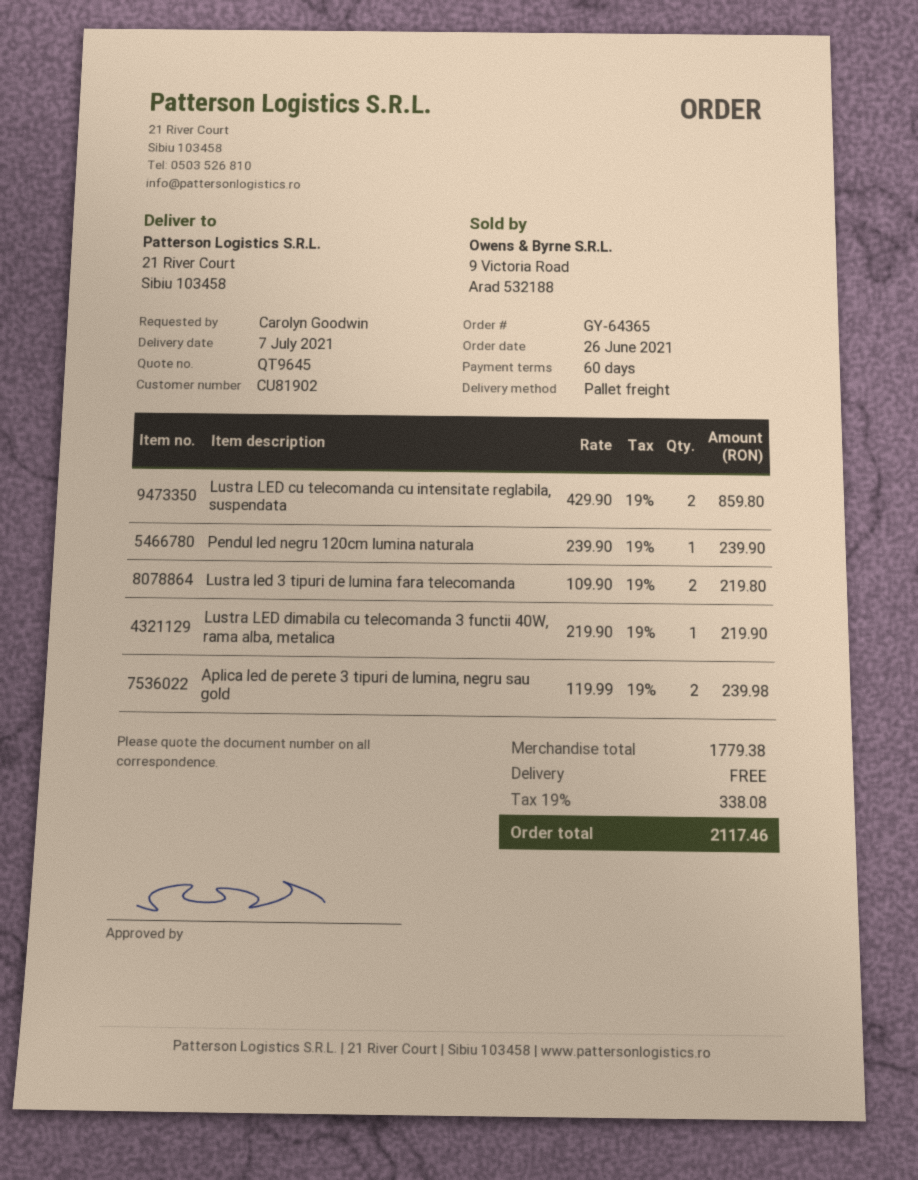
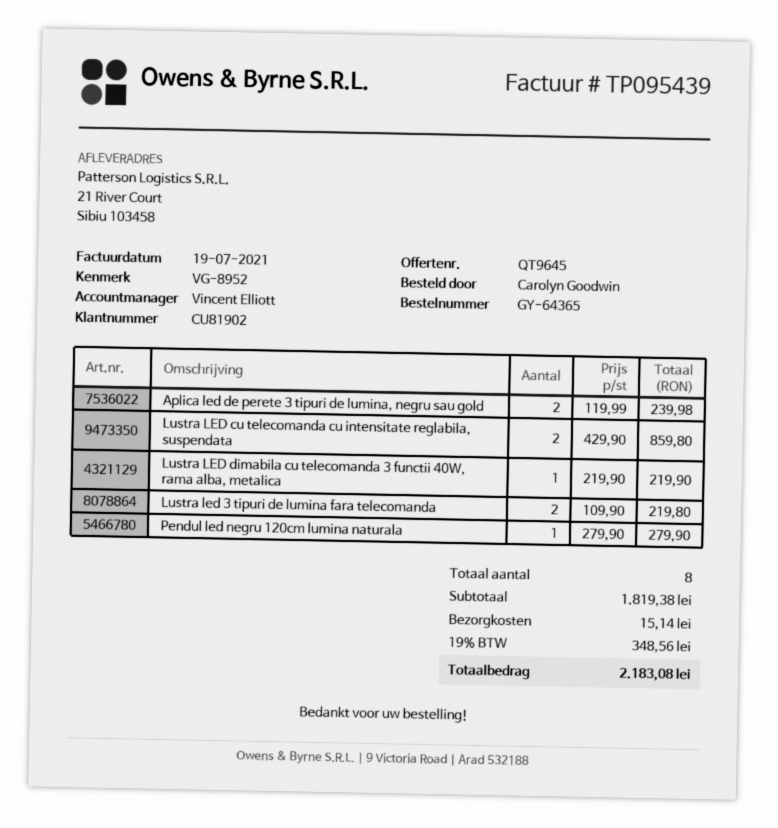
Pendul led negru 120cm lumina naturala: 1 x 239.90 = 239.90 -> 1 x 279.90 = 279.90
subtotal: 1779.38 -> 1819.38
shipping: 0.00 -> 15.14
tax: 19% = 338.08 -> 19% = 348.56
total: 2117.46 -> 2183.08

